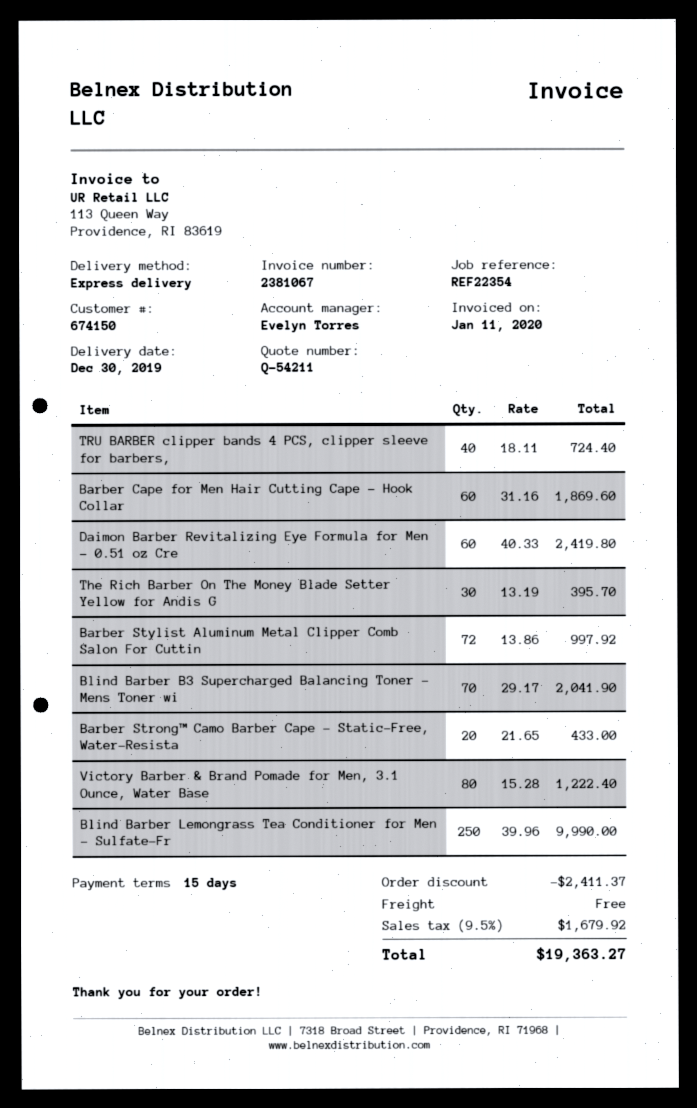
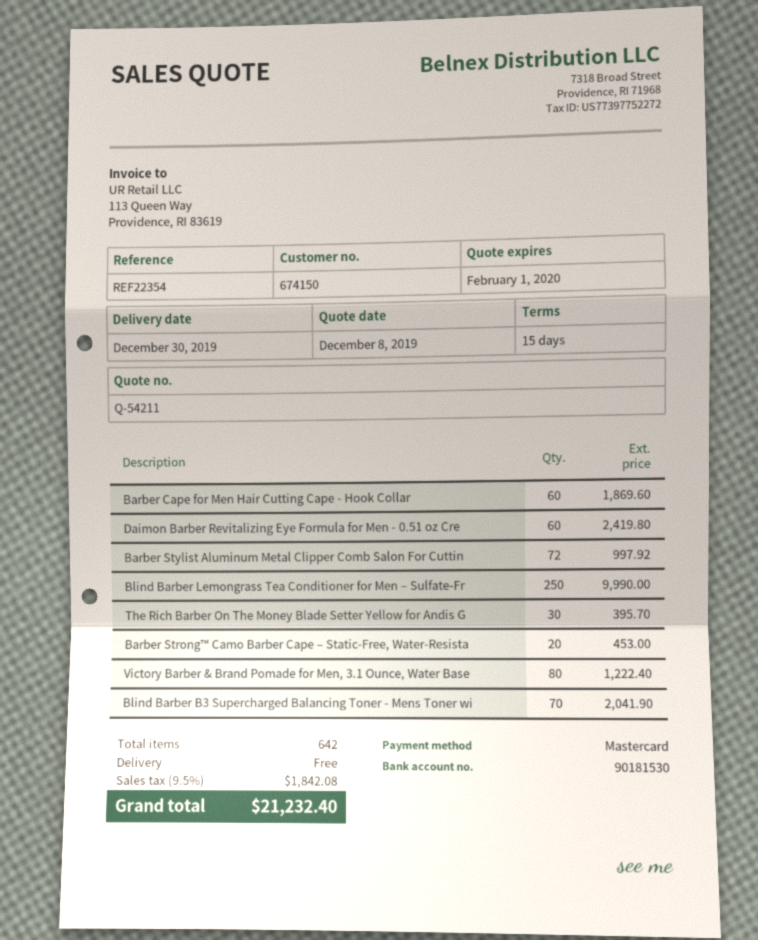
TRU BARBER clipper bands 4 PCS, clipper sleeve for barbers,: 40 for 724.40 -> none
Barber Strong™ Camo Barber Cape – Static-Free, Water-Resista: 20 for 433.00 -> 20 for 453.00
discount: 2411.37 -> none
tax: 9.5% = 1679.92 -> 9.5% = 1842.08
total: 19363.27 -> 21232.40

